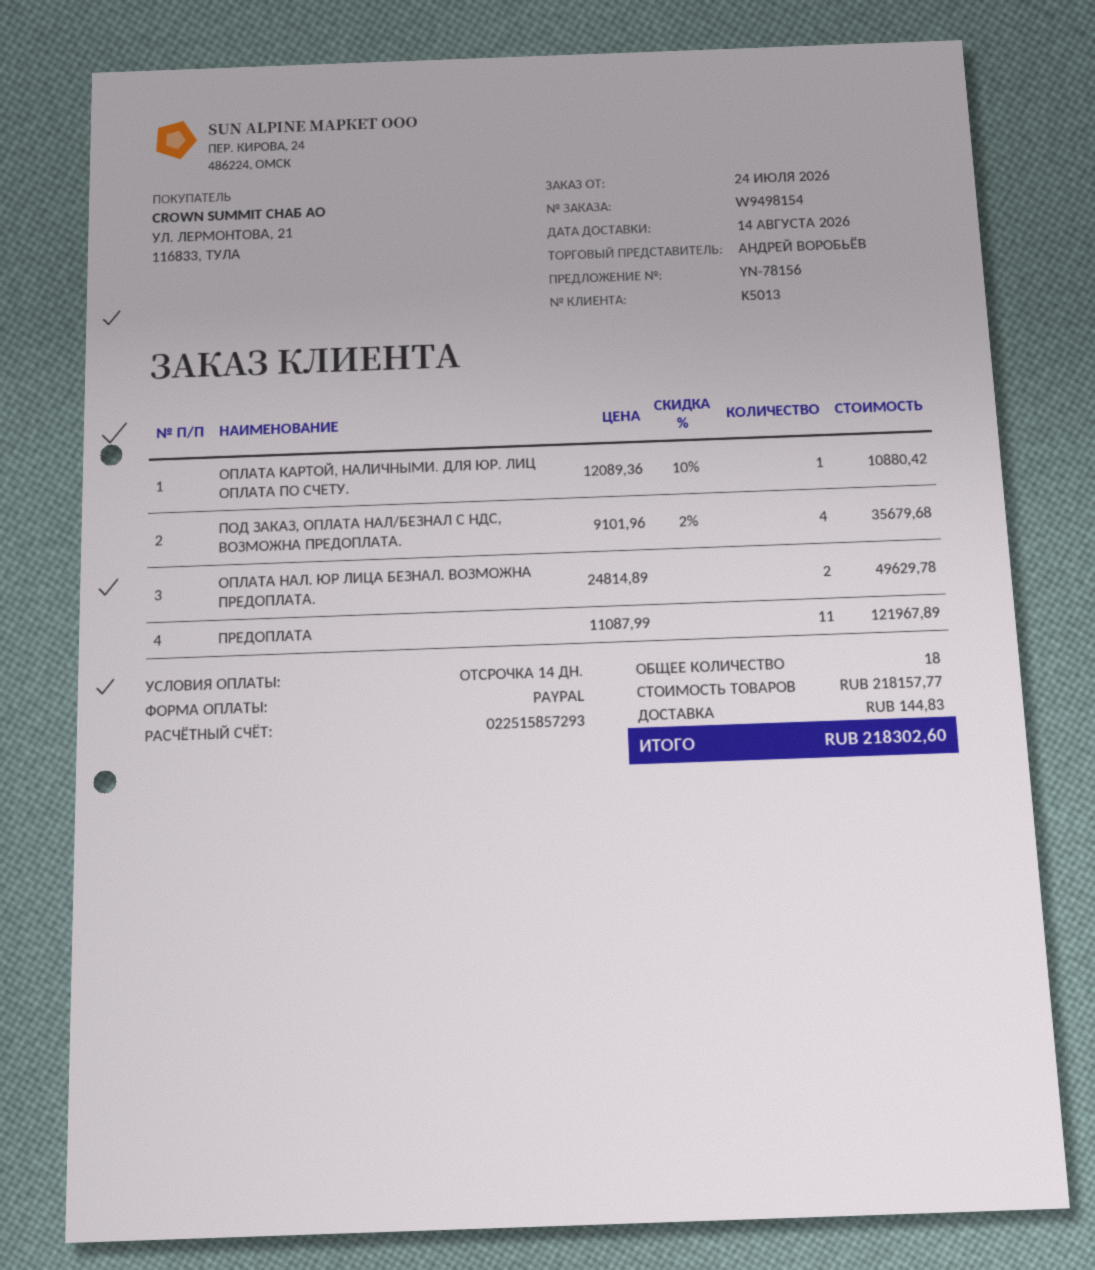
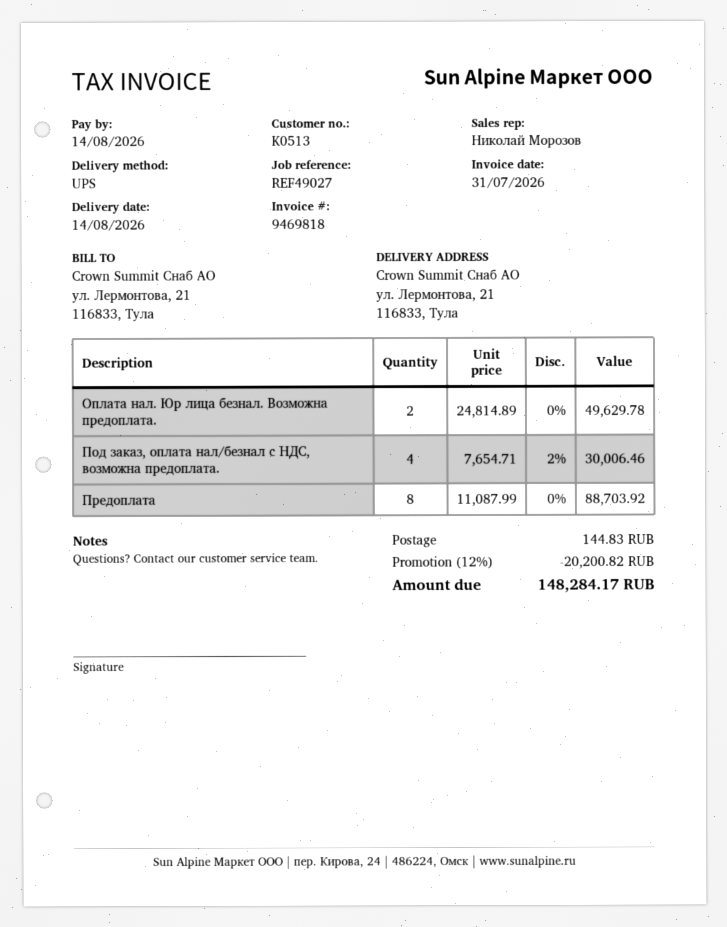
customer number: K5013 -> K0513
sales rep: АНДРЕЙ ВОРОБЬЁВ -> Николай Морозов
ОПЛАТА КАРТОЙ, НАЛИЧНЫМИ. ДЛЯ ЮР. ЛИЦ ОПЛАТА ПО СЧЕТУ.: 1 x 12089.36 - 10% = 10880.42 -> none
ПОД ЗАКАЗ, ОПЛАТА НАЛ/БЕЗНАЛ С НДС, ВОЗМОЖНА ПРЕДОПЛАТА.: 4 x 9101.96 - 2% = 35679.68 -> 4 x 7654.71 - 2% = 30006.46
ПРЕДОПЛАТА: 11 x 11087.99 = 121967.89 -> 8 x 11087.99 = 88703.92
discount: none -> 12% = 20200.82
total: 218302.60 -> 148284.17

